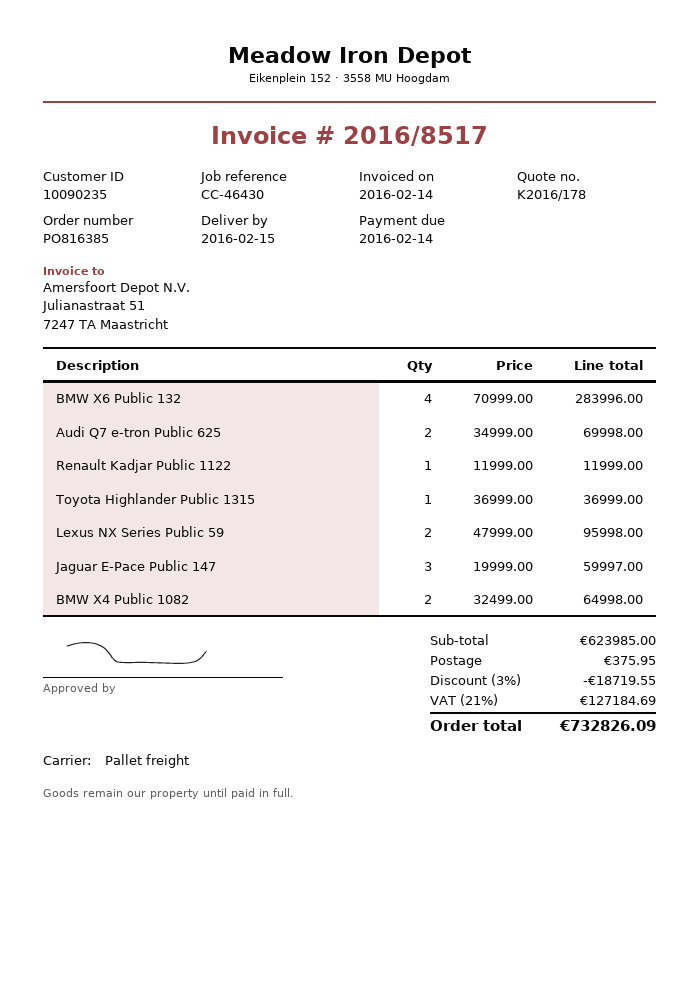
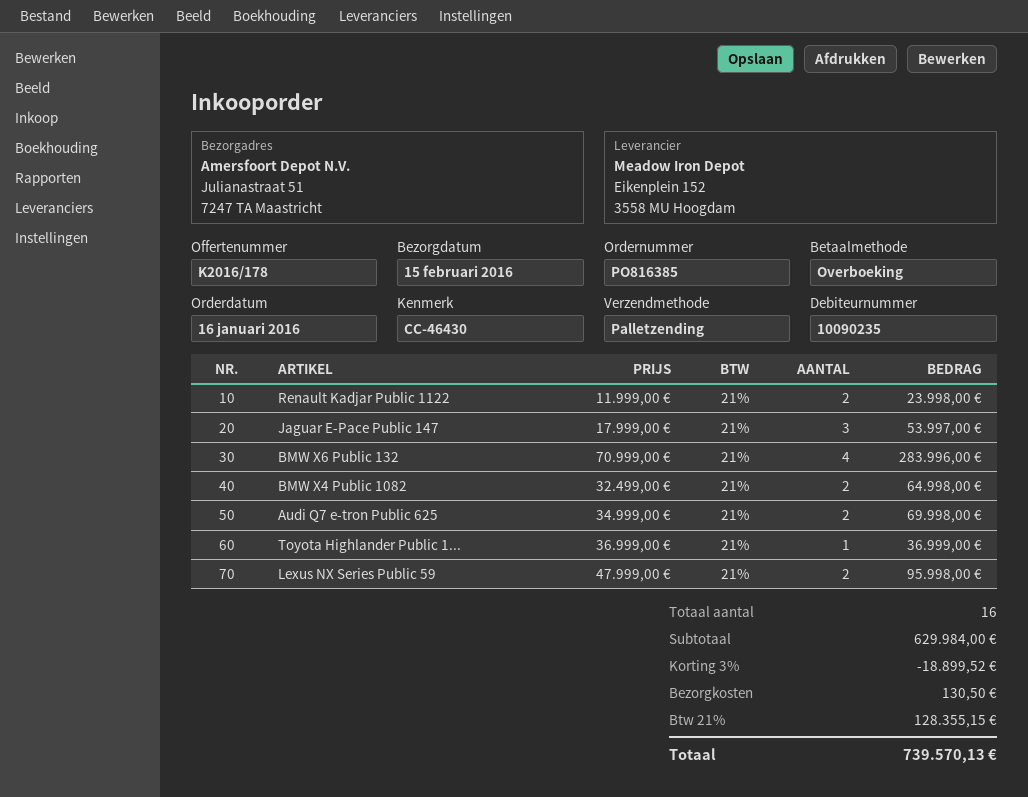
Renault Kadjar Public 1122: 1 x 11999.00 = 11999.00 -> 2 x 11999.00 = 23998.00
Jaguar E-Pace Public 147: 3 x 19999.00 = 59997.00 -> 3 x 17999.00 = 53997.00
subtotal: 623985.00 -> 629984.00
discount: 3% = 18719.55 -> 3% = 18899.52
shipping: 375.95 -> 130.50
tax: 21% = 127184.69 -> 21% = 128355.15
total: 732826.09 -> 739570.13

